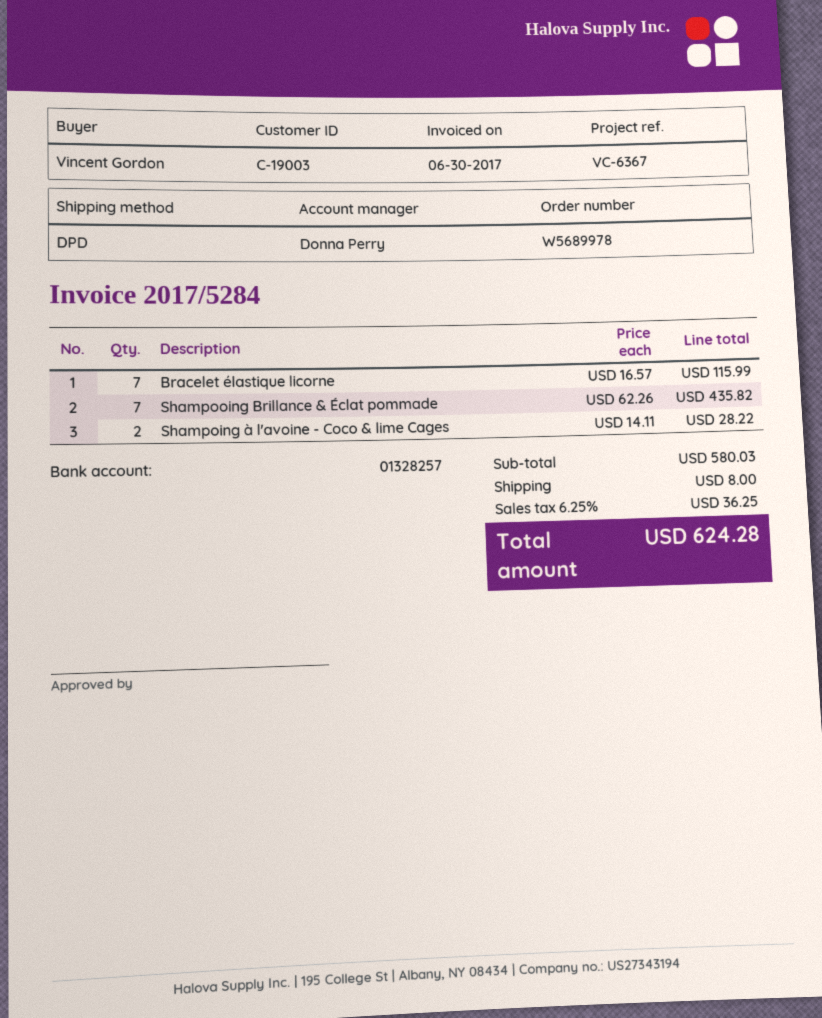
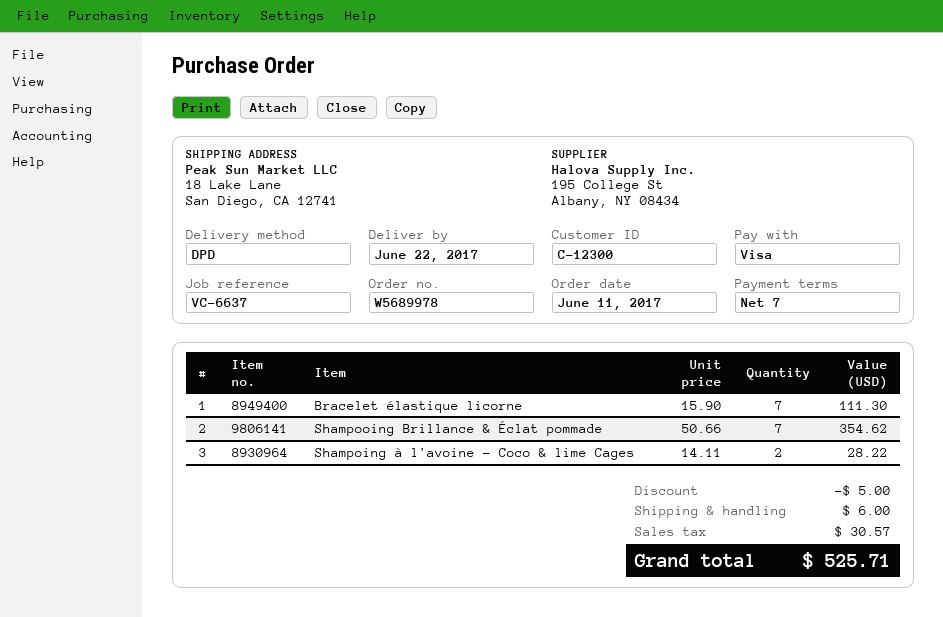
customer number: C-19003 -> C-12300
reference: VC-6367 -> VC-6637
Bracelet élastique licorne: 7 x 16.57 = 115.99 -> 7 x 15.90 = 111.30
Shampooing Brillance & Éclat pommade: 7 x 62.26 = 435.82 -> 7 x 50.66 = 354.62
discount: none -> 5.00
shipping: 8.00 -> 6.00
tax: 36.25 -> 30.57
total: 624.28 -> 525.71

